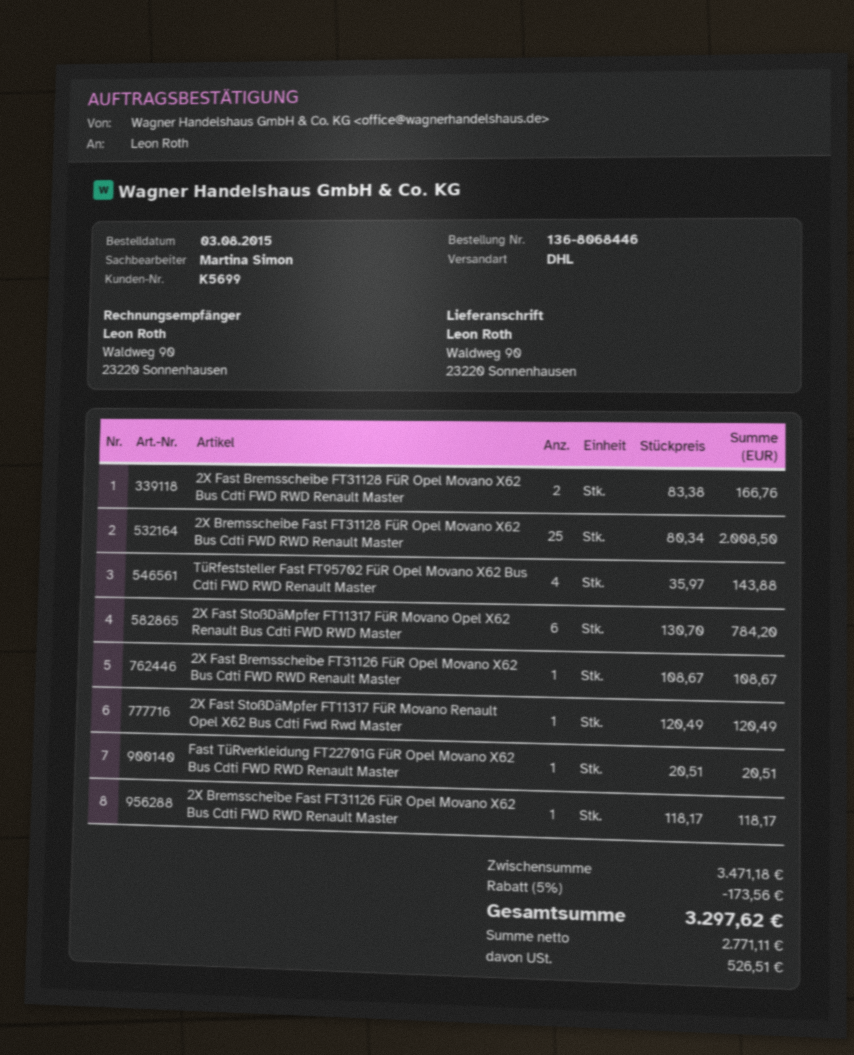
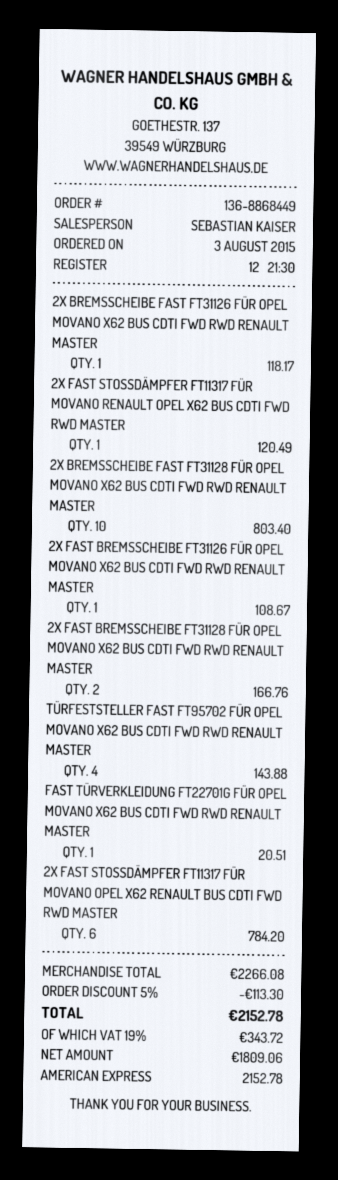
order number: 136-8068446 -> 136-8868449
sales rep: Martina Simon -> SEBASTIAN KAISER
2X Bremsscheibe Fast FT31128 FüR Opel Movano X62 Bus Cdti FWD RWD Renault Master: 25 for 2008.50 -> 10 for 803.40
subtotal: 3471.18 -> 2266.08
discount: 5% = 173.56 -> 5% = 113.30
net: 2771.11 -> 1809.06
tax: 526.51 -> 343.72
total: 3297.62 -> 2152.78

